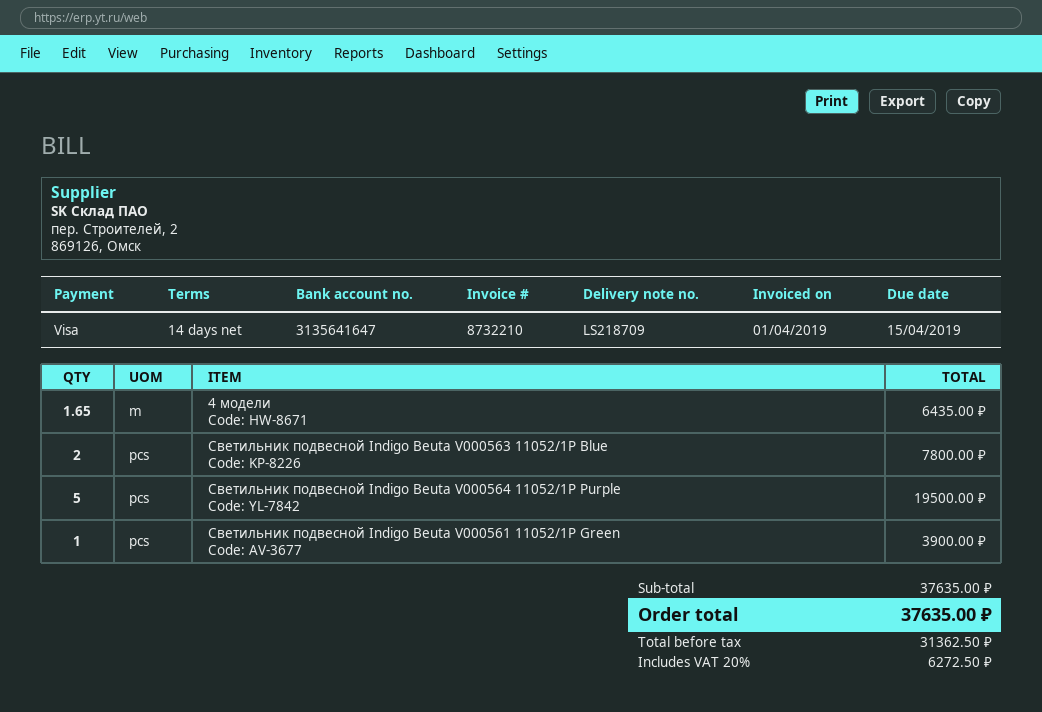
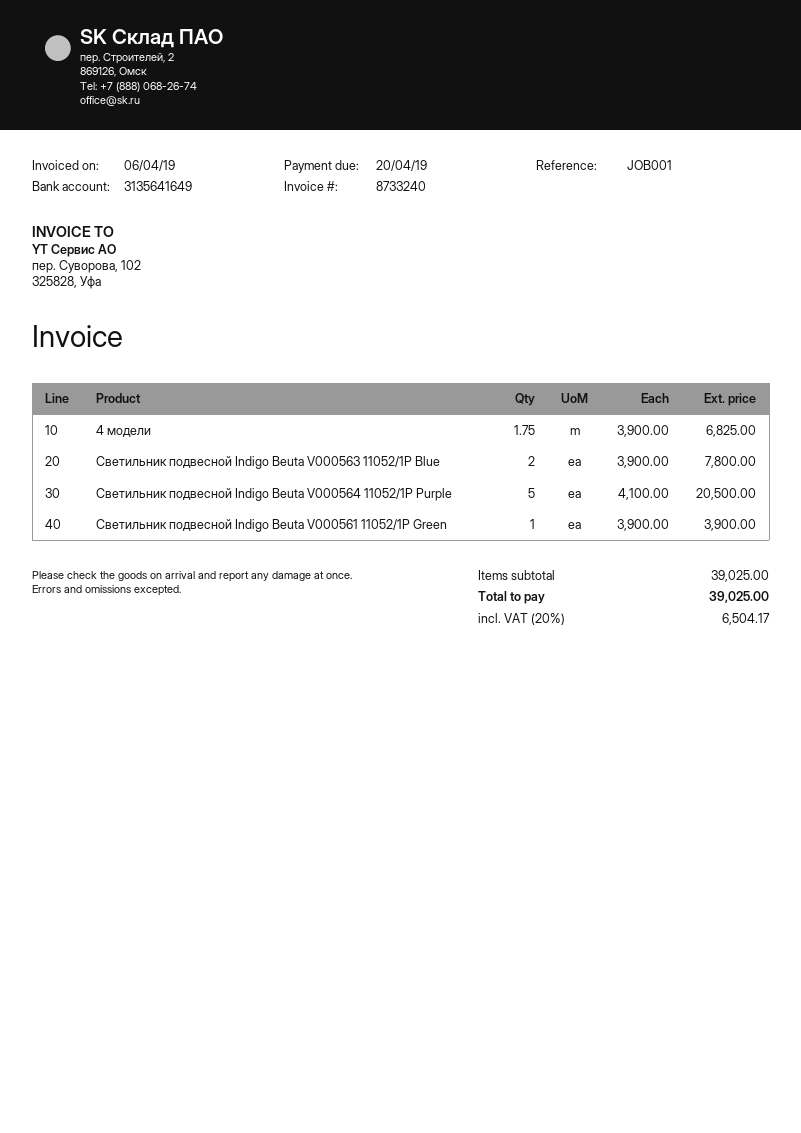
invoice number: 8732210 -> 8733240
invoice date: 2019-04-01 -> 2019-04-06
due date: 2019-04-15 -> 2019-04-20
bank account: 3135641647 -> 3135641649
4 модели: 1.65 for 6435.00 -> 1.75 for 6825.00
Светильник подвесной Indigo Beuta V000564 11052/1P Purple: 5 for 19500.00 -> 5 for 20500.00
subtotal: 37635.00 -> 39025.00
tax: 20% = 6272.50 -> 20% = 6504.17
total: 37635.00 -> 39025.00

